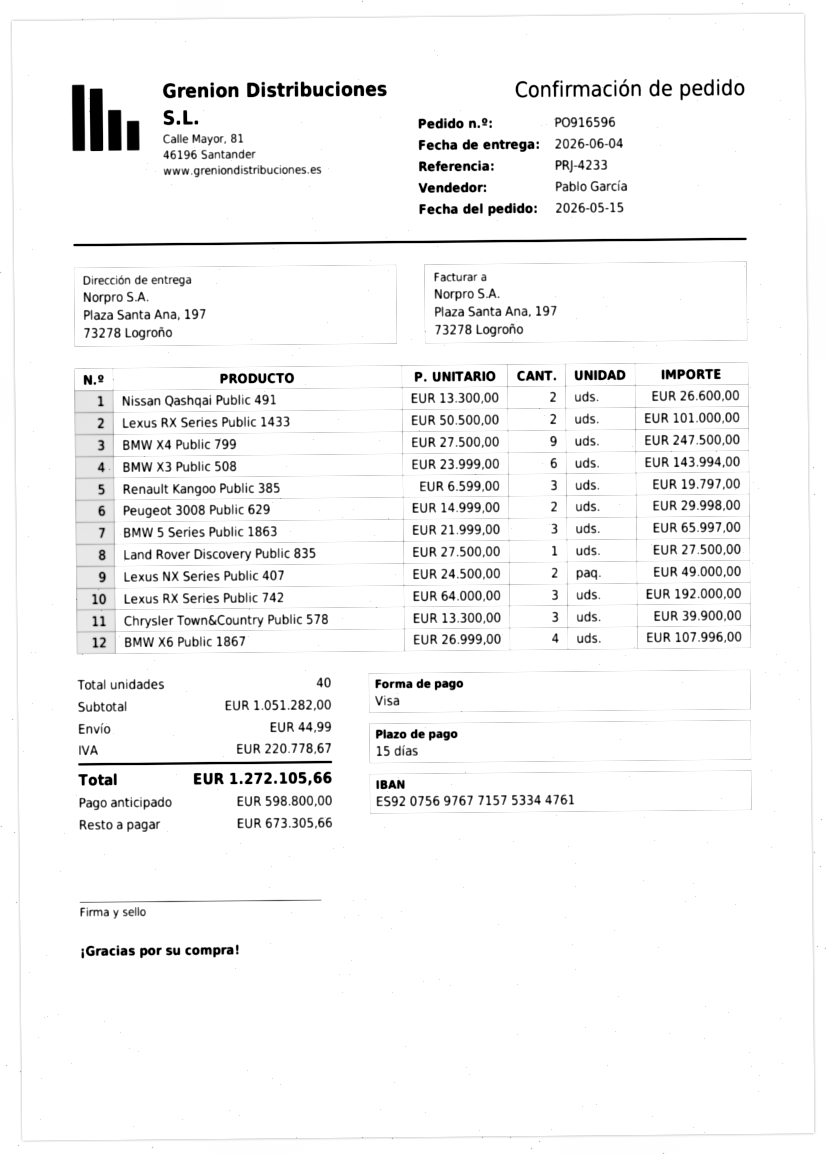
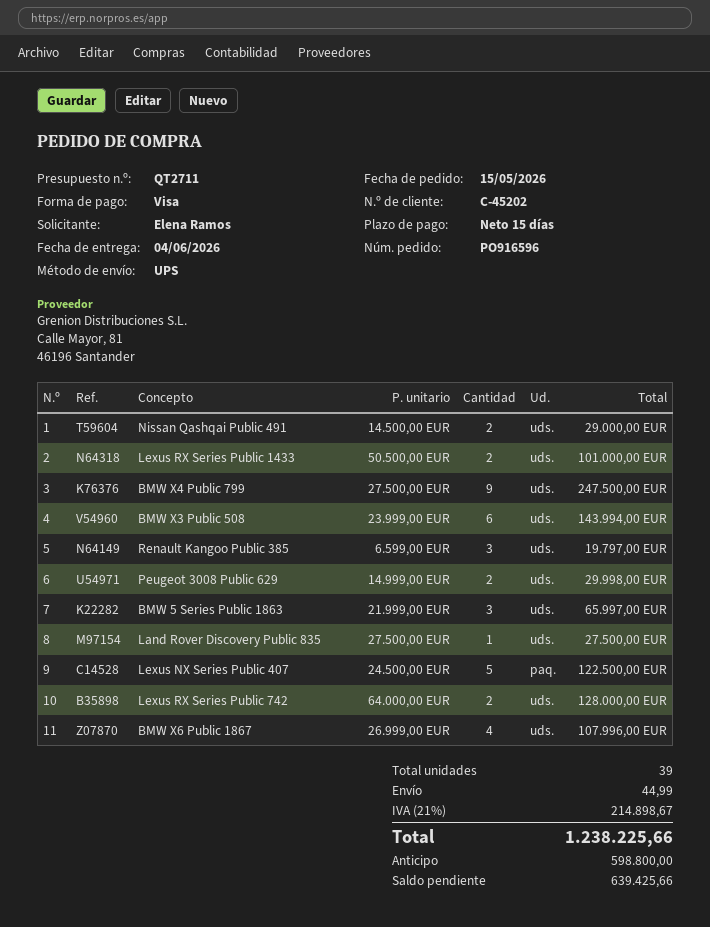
Nissan Qashqai Public 491: 2 x 13300.00 = 26600.00 -> 2 x 14500.00 = 29000.00
Lexus NX Series Public 407: 2 x 24500.00 = 49000.00 -> 5 x 24500.00 = 122500.00
Lexus RX Series Public 742: 3 x 64000.00 = 192000.00 -> 2 x 64000.00 = 128000.00
Chrysler Town&Country Public 578: 3 x 13300.00 = 39900.00 -> none
total quantity: 40 -> 39
tax: 220778.67 -> 214898.67
total: 1272105.66 -> 1238225.66
balance: 673305.66 -> 639425.66

